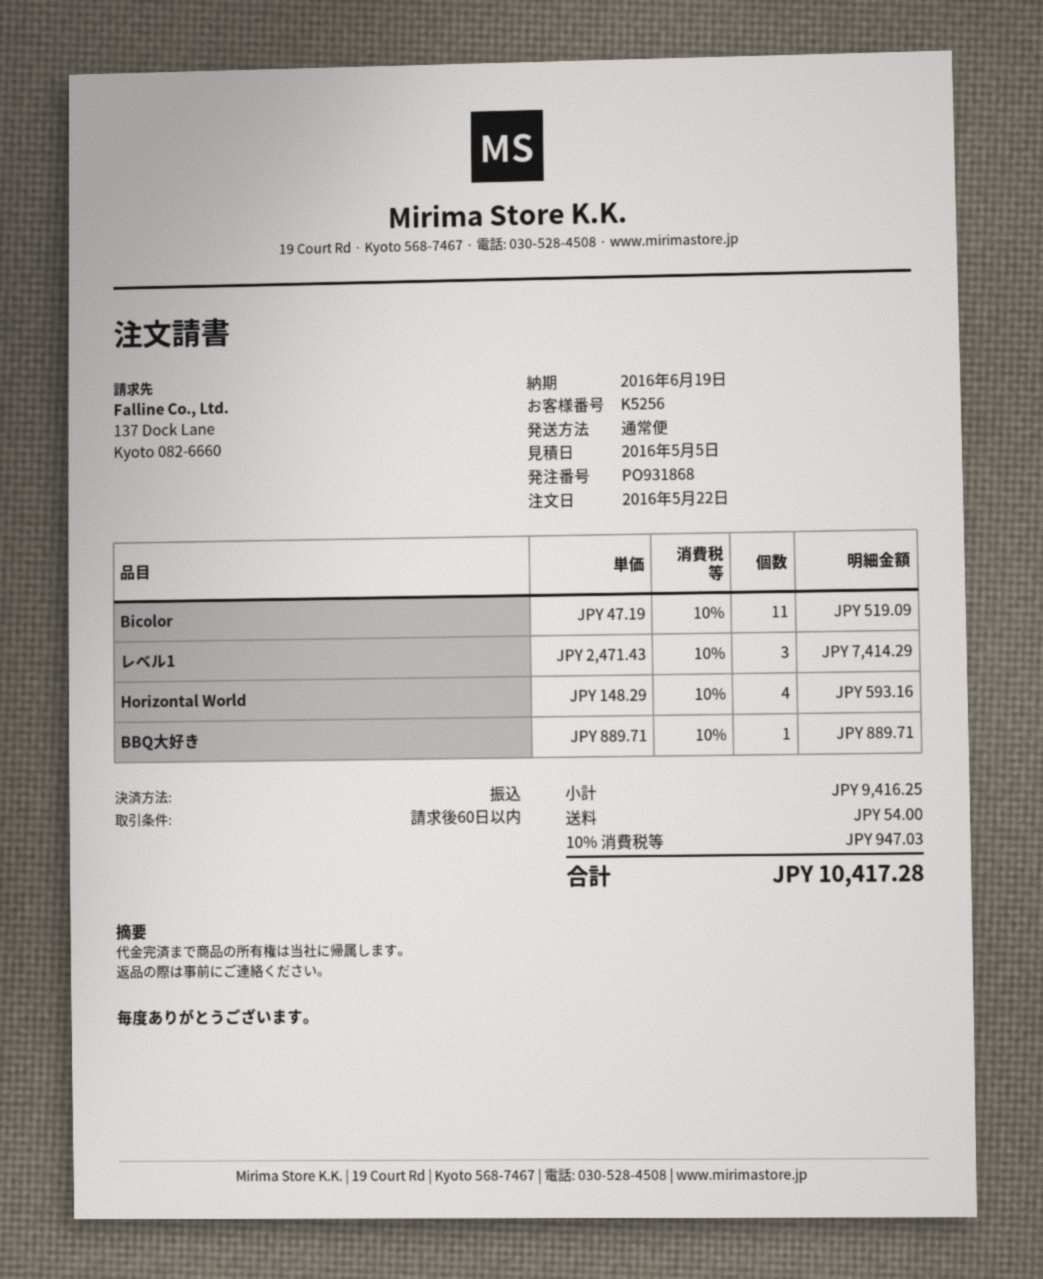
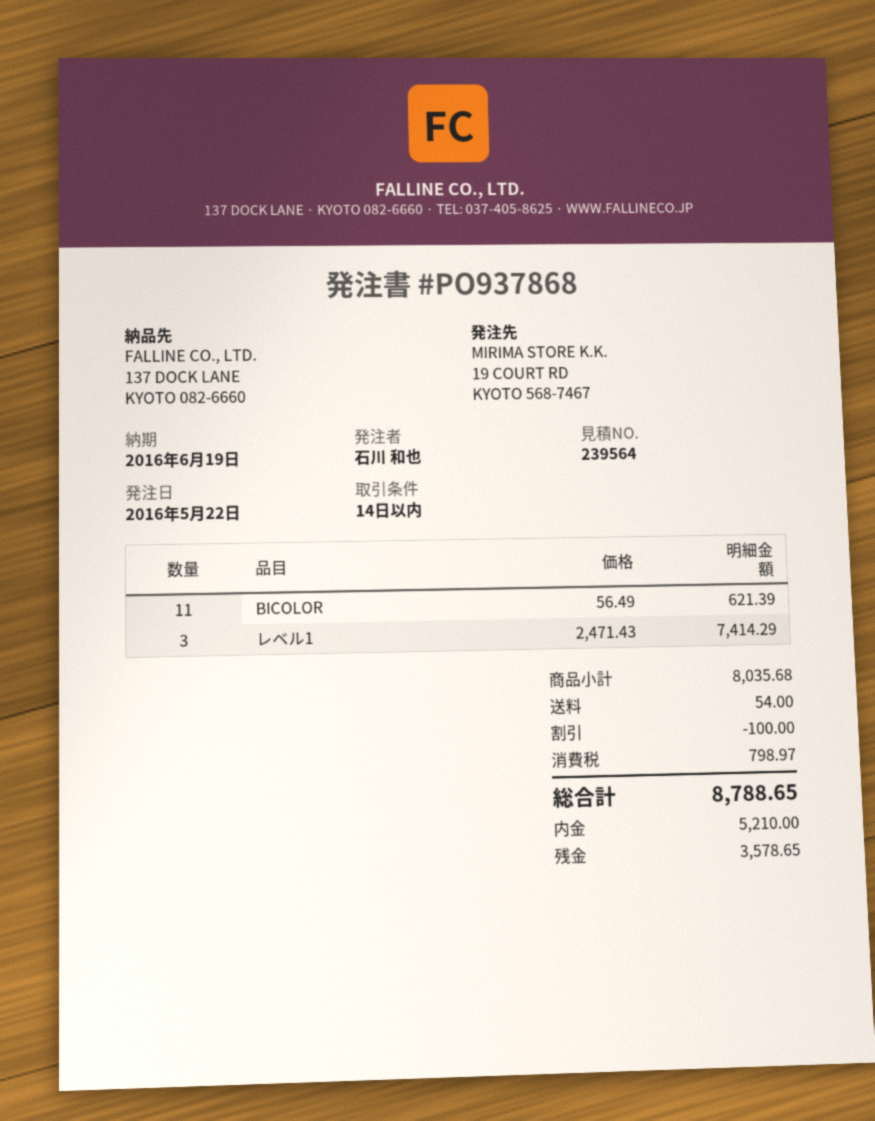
order number: PO931868 -> PO937868
payment terms: 60 days -> 14 days
Bicolor: 11 x 47.19 = 519.09 -> 11 x 56.49 = 621.39
Horizontal World: 4 x 148.29 = 593.16 -> none
BBQ大好き: 1 x 889.71 = 889.71 -> none
subtotal: 9416.25 -> 8035.68
discount: none -> 100.00
tax: 947.03 -> 798.97
total: 10417.28 -> 8788.65

